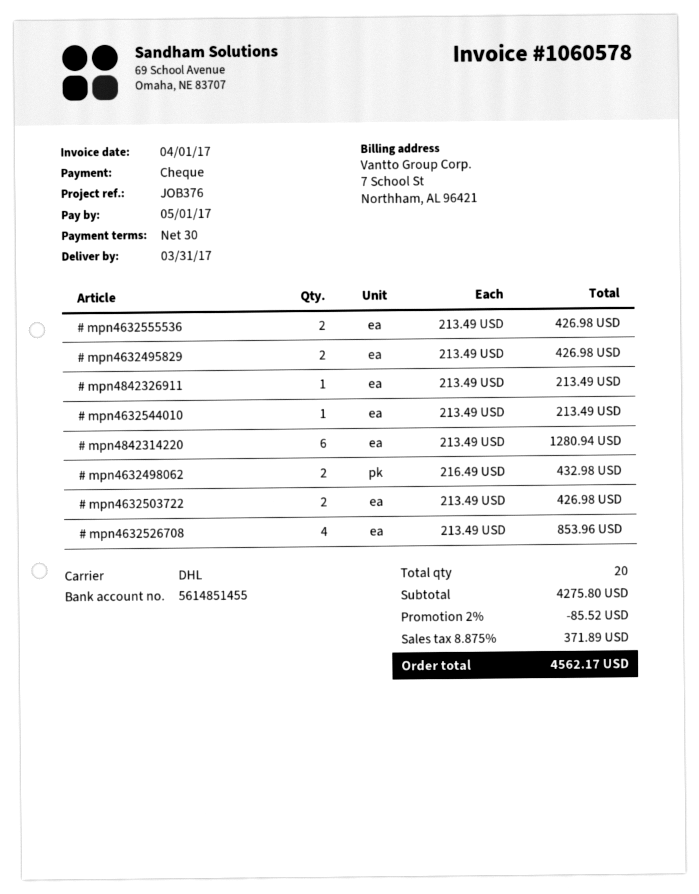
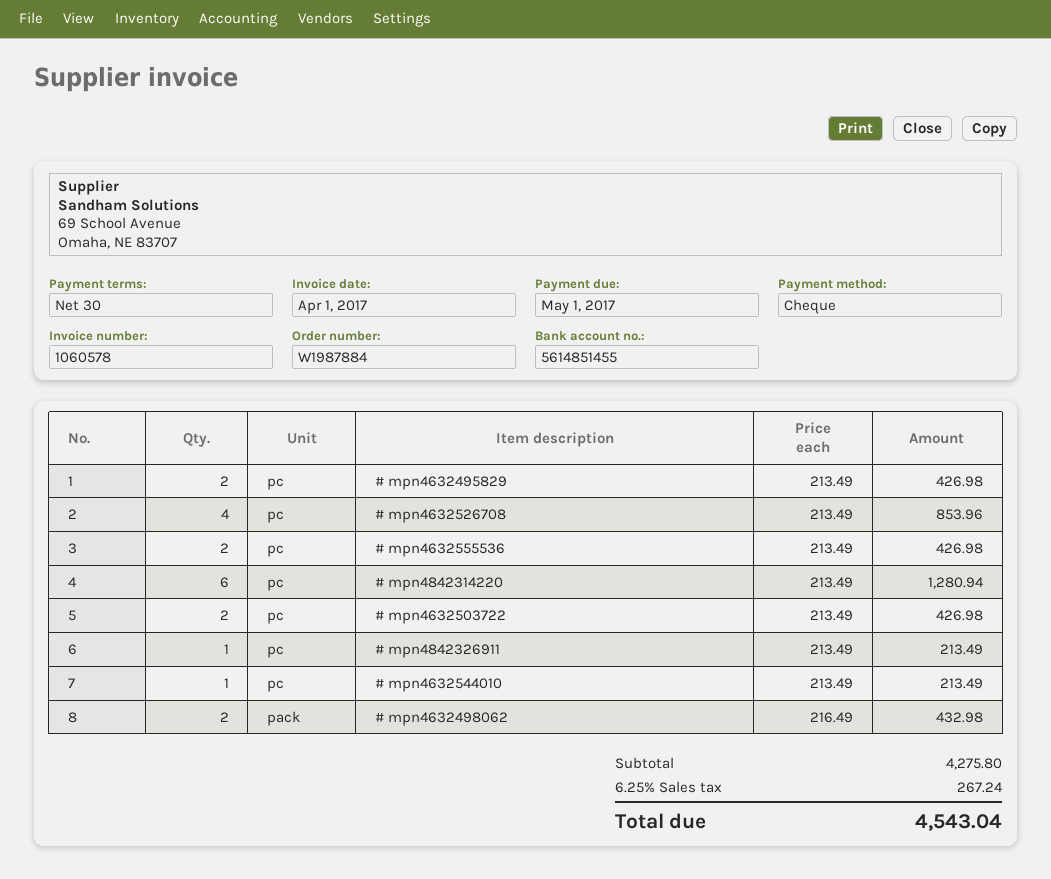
discount: 2% = 85.52 -> none
tax: 8.875% = 371.89 -> 6.25% = 267.24
total: 4562.17 -> 4543.04

